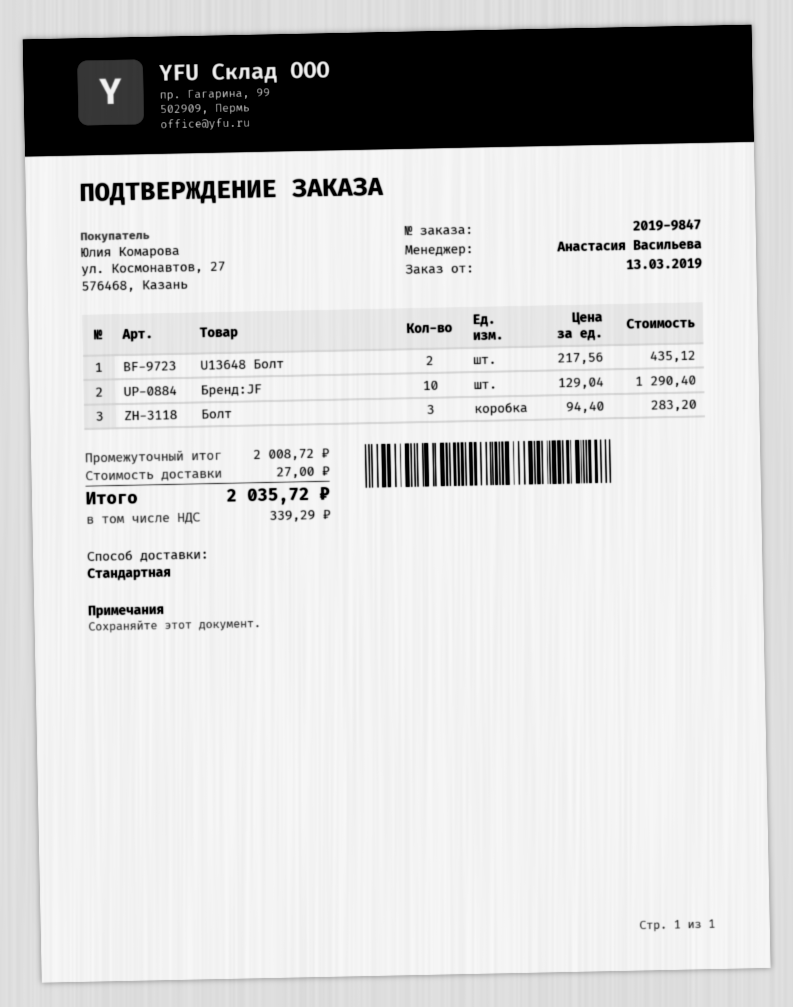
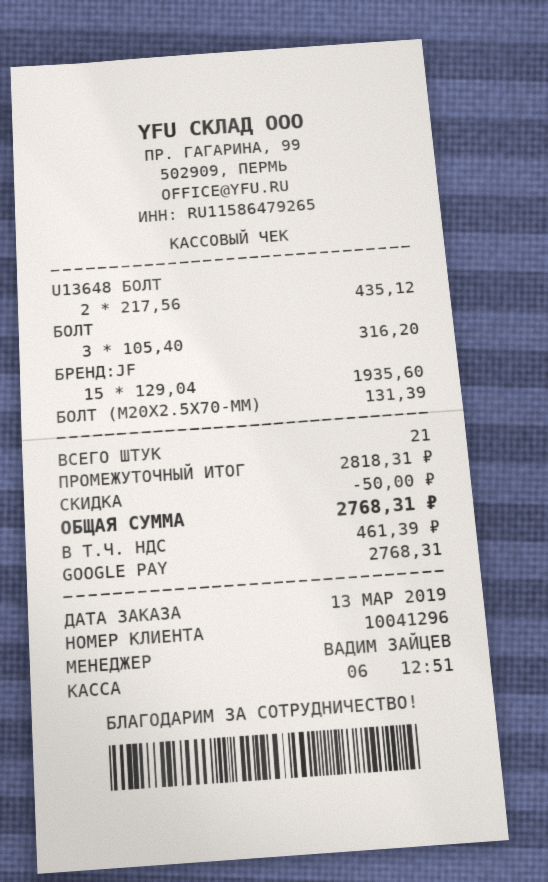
sales rep: Анастасия Васильева -> ВАДИМ ЗАЙЦЕВ
Бренд:JF: 10 x 129.04 = 1290.40 -> 15 x 129.04 = 1935.60
Болт: 3 x 94.40 = 283.20 -> 3 x 105.40 = 316.20
БОЛТ (M20X2.5X70-MM): none -> 1 x 131.39 = 131.39
subtotal: 2008.72 -> 2818.31
discount: none -> 50.00
shipping: 27.00 -> none
tax: 339.29 -> 461.39
total: 2035.72 -> 2768.31

